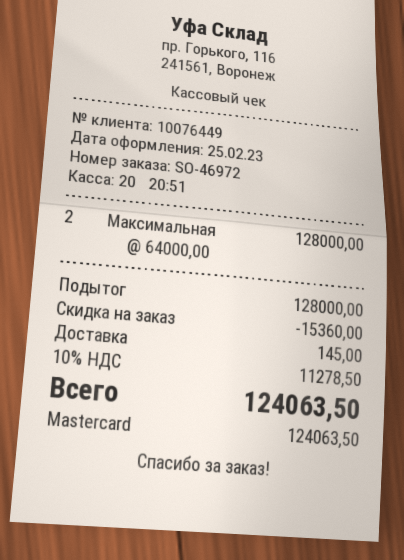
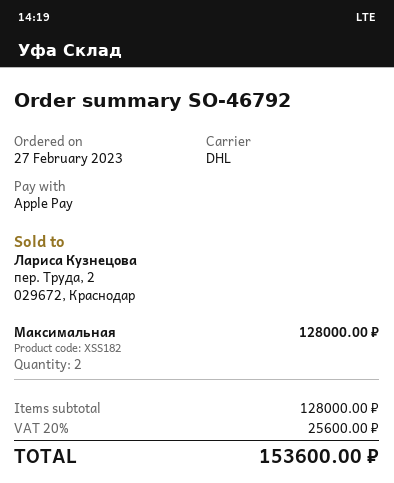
order number: SO-46972 -> SO-46792
order date: 2023-02-25 -> 2023-02-27
payment method: Mastercard -> Apple Pay
discount: 15360.00 -> none
shipping: 145.00 -> none
tax: 10% = 11278.50 -> 20% = 25600.00
total: 124063.50 -> 153600.00

